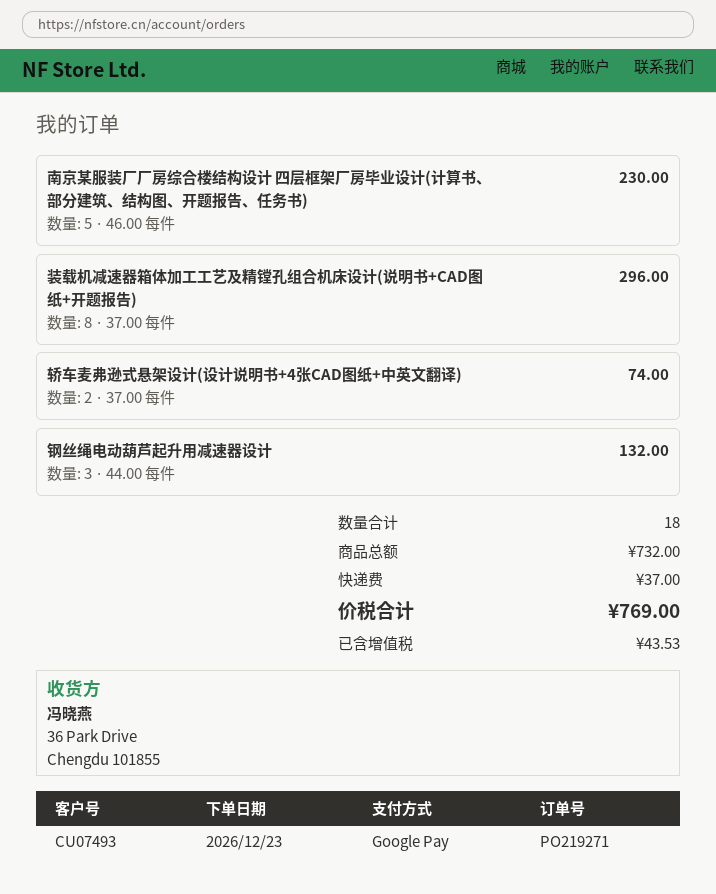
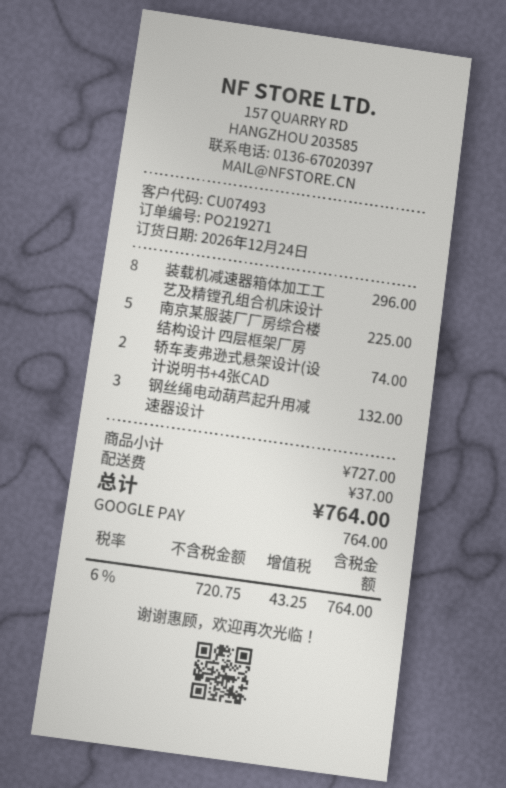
order date: 2026-12-23 -> 2026-12-24
南京某服装厂厂房综合楼结构设计 四层框架厂房毕业设计(计算书、部分建筑、结构图、开题报告、任务书): 5 for 230.00 -> 5 for 225.00
subtotal: 732.00 -> 727.00
tax: 43.53 -> 43.25
total: 769.00 -> 764.00

